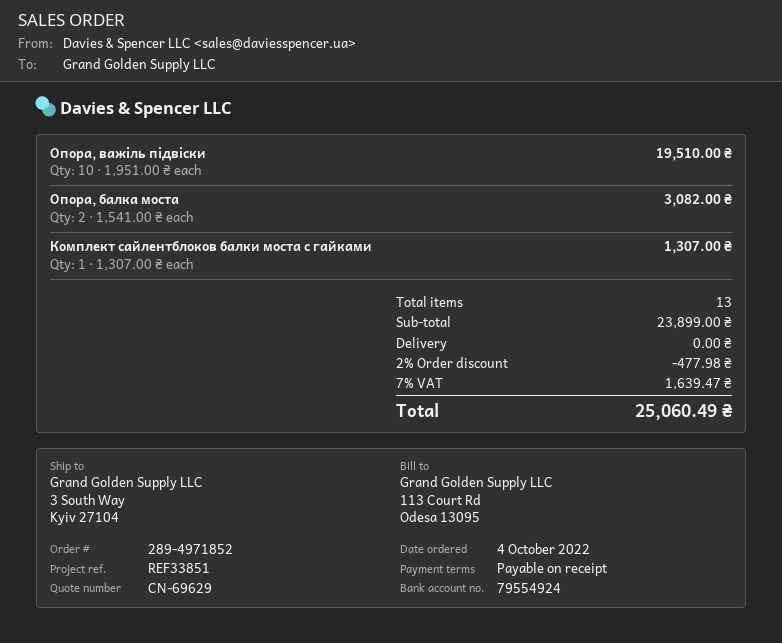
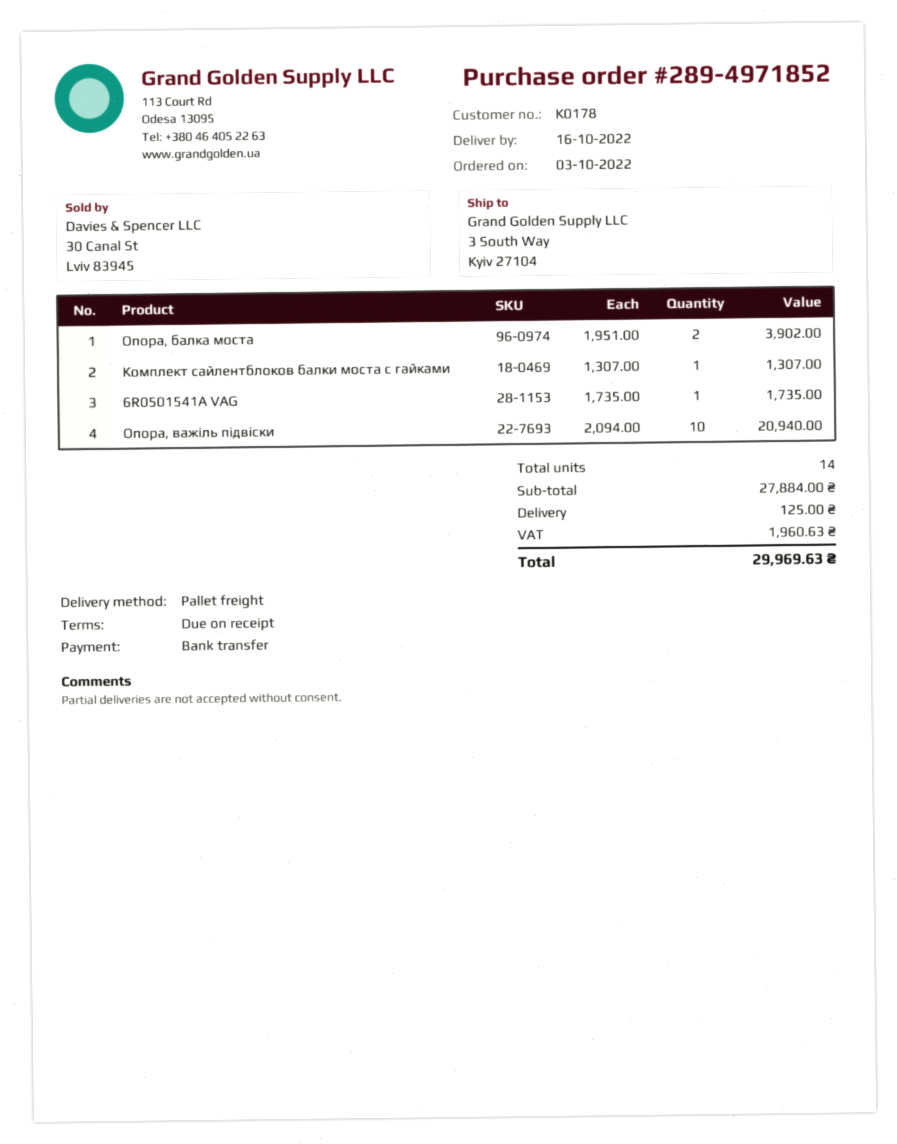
order date: 2022-10-04 -> 2022-10-03
Опора, важіль підвіски: 10 x 1951.00 = 19510.00 -> 10 x 2094.00 = 20940.00
Опора, балка моста: 2 x 1541.00 = 3082.00 -> 2 x 1951.00 = 3902.00
6R0501541A VAG: none -> 1 x 1735.00 = 1735.00
total quantity: 13 -> 14
subtotal: 23899.00 -> 27884.00
discount: 2% = 477.98 -> none
shipping: 0.00 -> 125.00
tax: 1639.47 -> 1960.63
total: 25060.49 -> 29969.63

